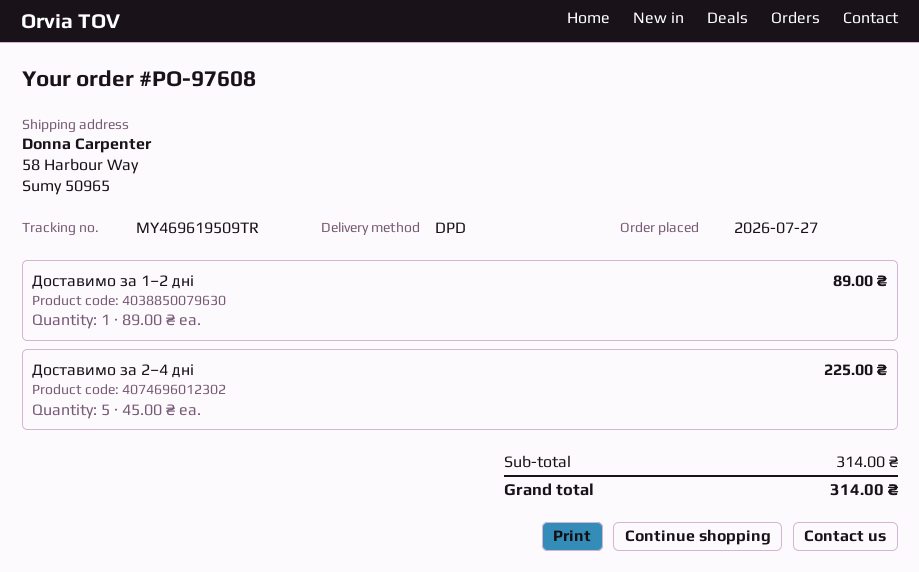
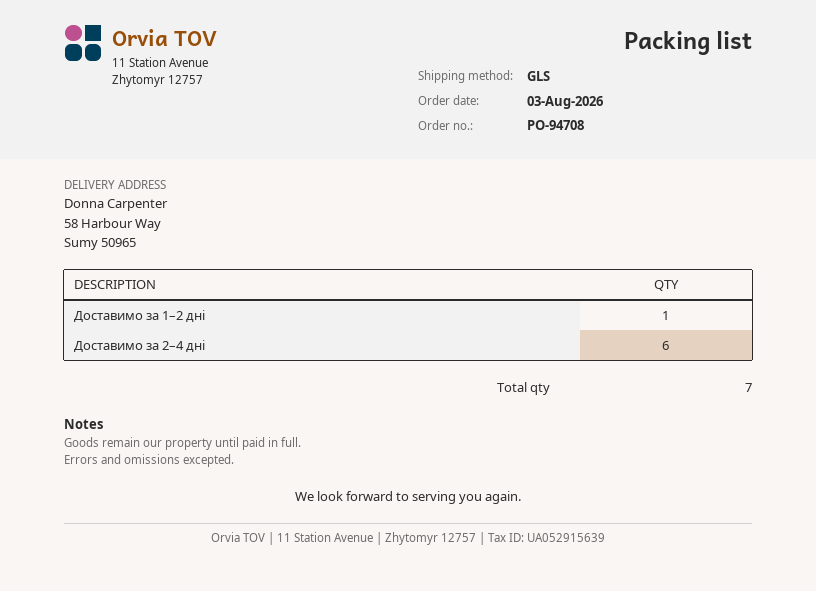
order number: PO-97608 -> PO-94708
order date: 2026-07-27 -> 2026-08-03
shipping method: DPD -> GLS
Доставимо за 2–4 дні: 5 -> 6

